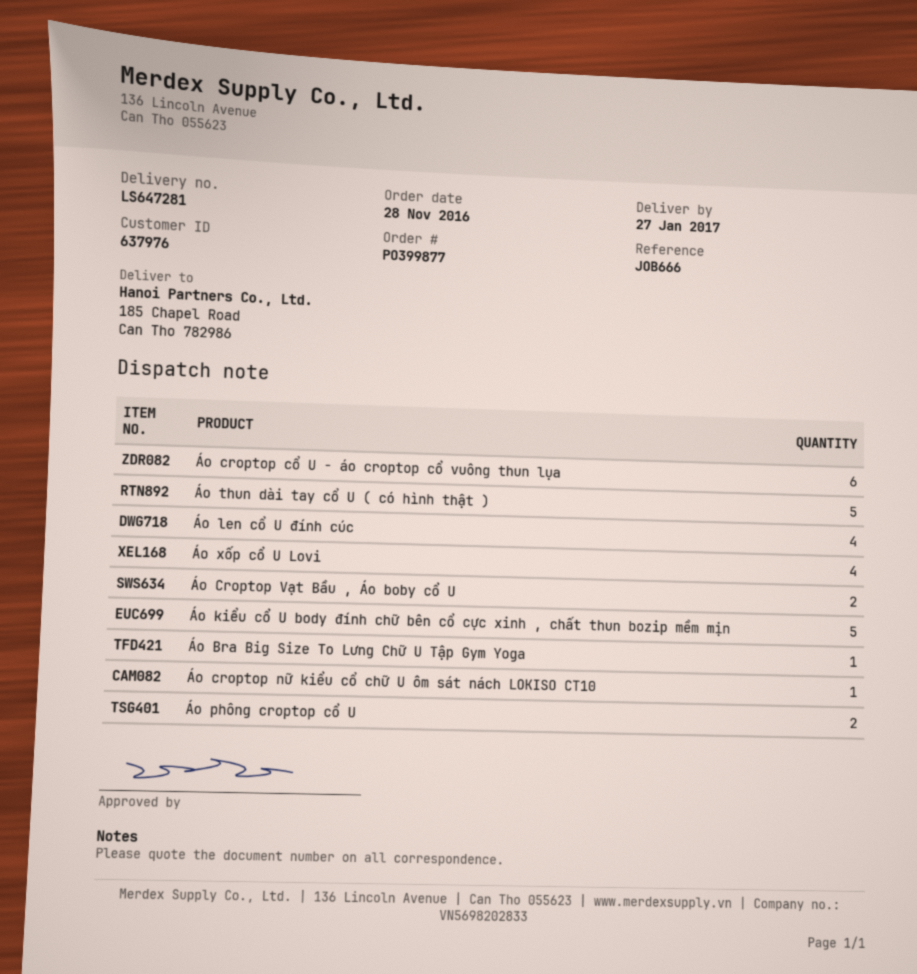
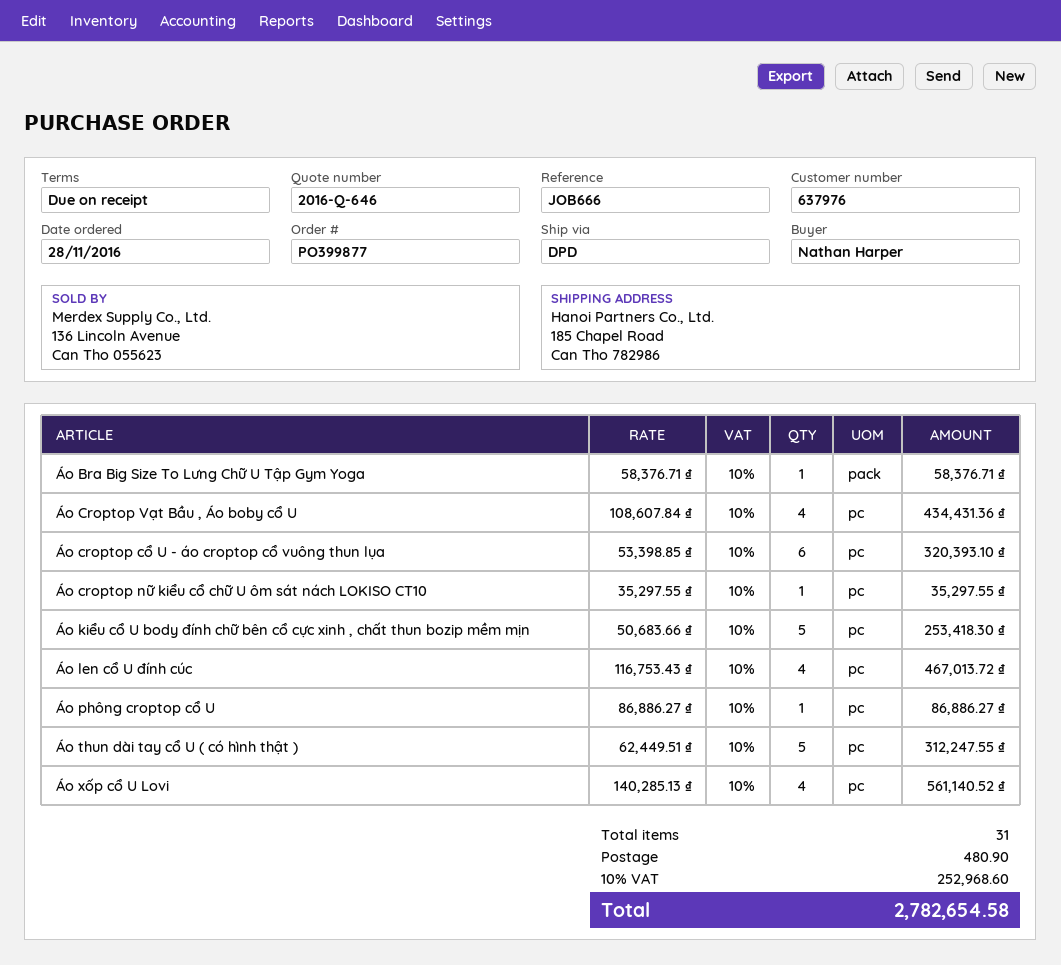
Áo Croptop Vạt Bầu , Áo boby cổ U: 2 -> 4
Áo phông croptop cổ U: 2 -> 1

